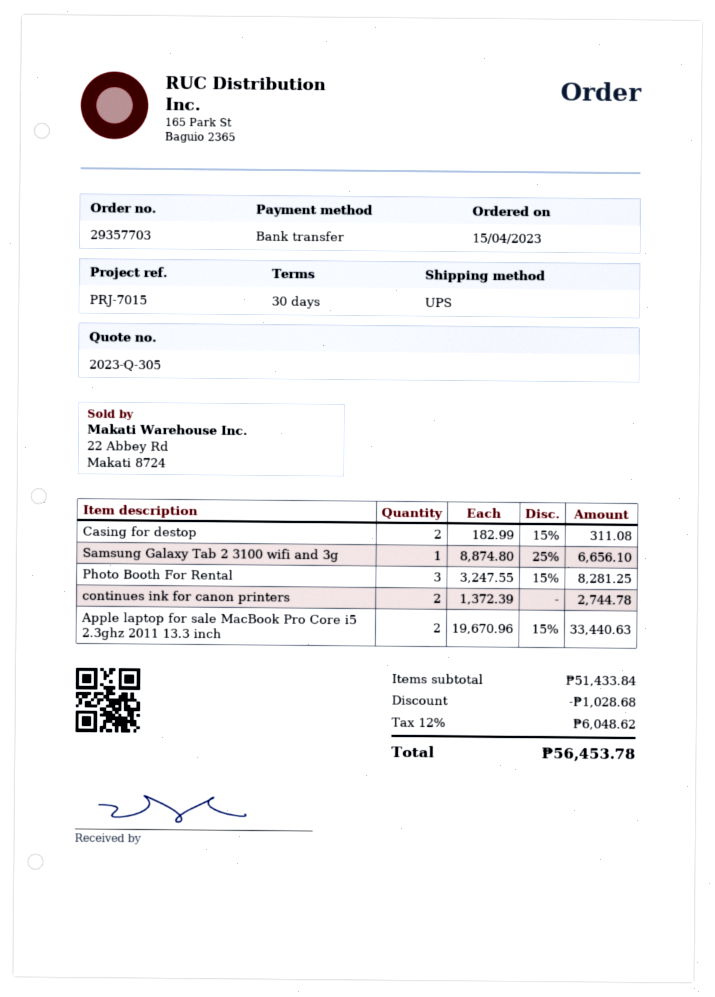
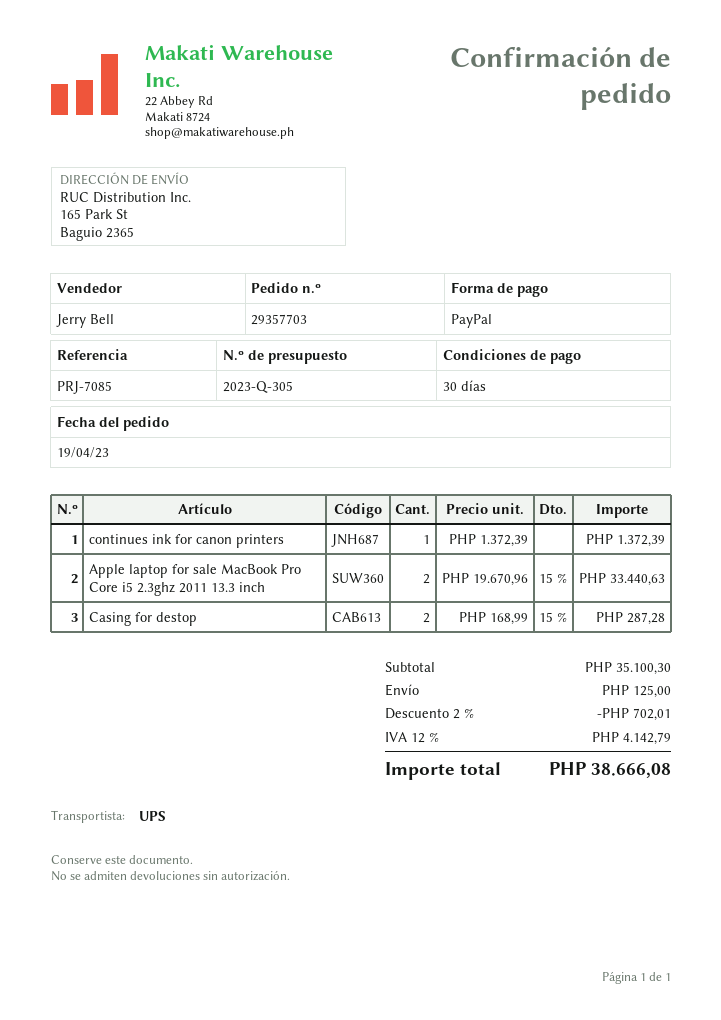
order date: 2023-04-15 -> 2023-04-19
reference: PRJ-7015 -> PRJ-7085
payment method: bank transfer -> PayPal
Casing for destop: 2 x 182.99 - 15% = 311.08 -> 2 x 168.99 - 15% = 287.28
Samsung Galaxy Tab 2 3100 wifi and 3g: 1 x 8874.80 - 25% = 6656.10 -> none
Photo Booth For Rental: 3 x 3247.55 - 15% = 8281.25 -> none
continues ink for canon printers: 2 x 1372.39 = 2744.78 -> 1 x 1372.39 = 1372.39
subtotal: 51433.84 -> 35100.30
discount: 1028.68 -> 702.01
shipping: none -> 125.00
tax: 12% = 6048.62 -> 12% = 4142.79
total: 56453.78 -> 38666.08

